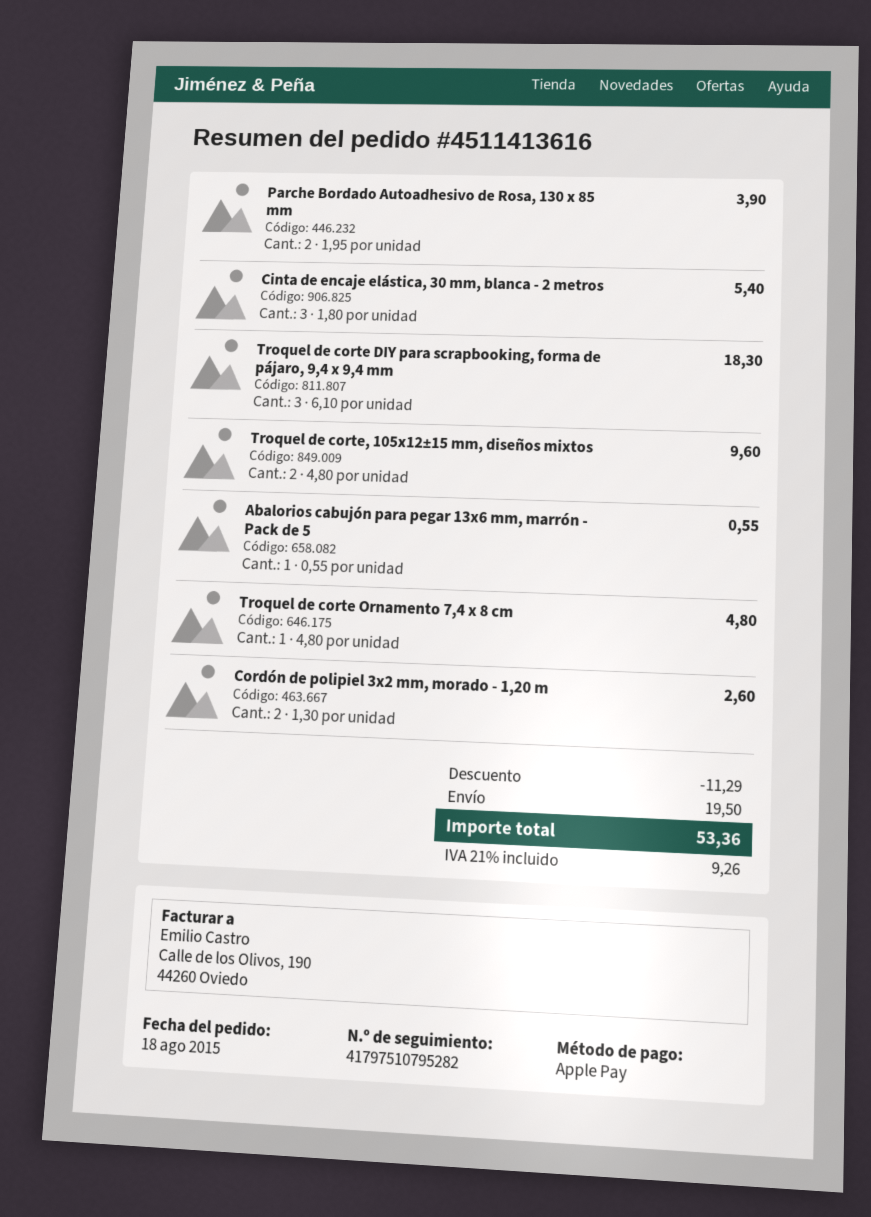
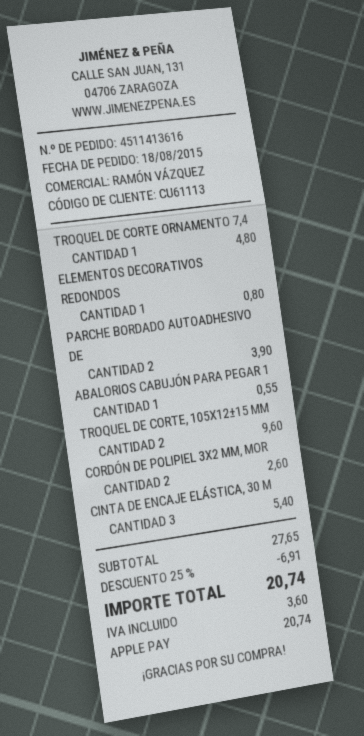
Troquel de corte DIY para scrapbooking, forma de pájaro, 9,4 x 9,4 mm: 3 for 18.30 -> none
ELEMENTOS DECORATIVOS REDONDOS: none -> 1 for 0.80
discount: 11.29 -> 6.91
shipping: 19.50 -> none
tax: 9.26 -> 3.60
total: 53.36 -> 20.74

